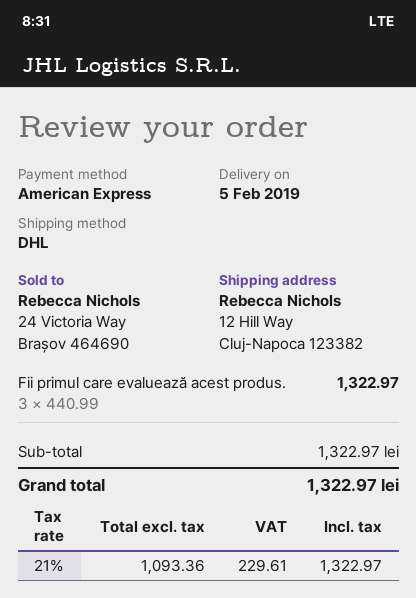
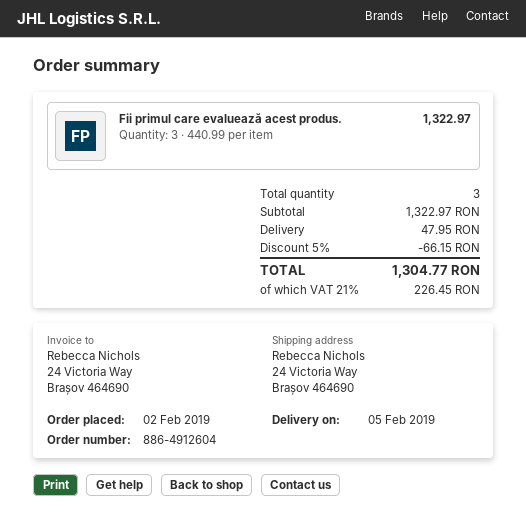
ship to: 12 Hill Way, Cluj-Napoca 123382 -> 24 Victoria Way, Brașov 464690
discount: none -> 5% = 66.15
shipping: none -> 47.95
tax: 21% = 229.61 -> 21% = 226.45
total: 1322.97 -> 1304.77

